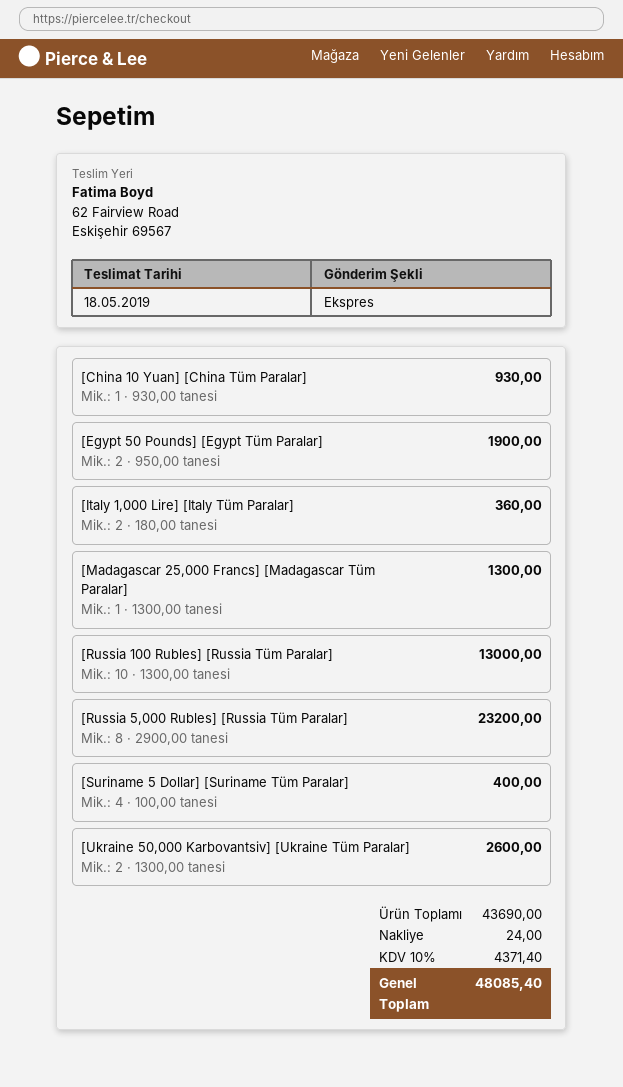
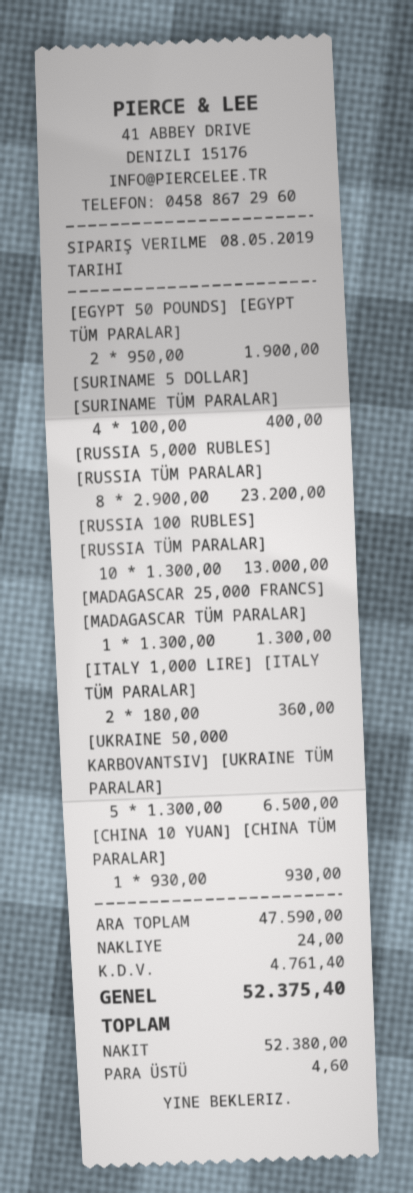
[Ukraine 50,000 Karbovantsiv] [Ukraine Tüm Paralar]: 2 x 1300.00 = 2600.00 -> 5 x 1300.00 = 6500.00
subtotal: 43690.00 -> 47590.00
tax: 4371.40 -> 4761.40
total: 48085.40 -> 52375.40

